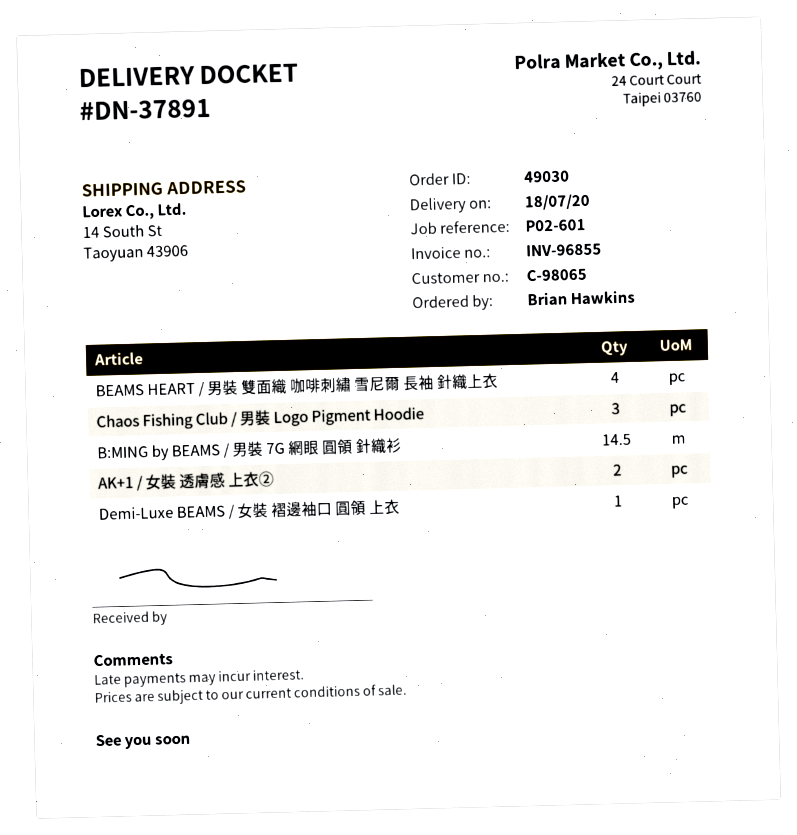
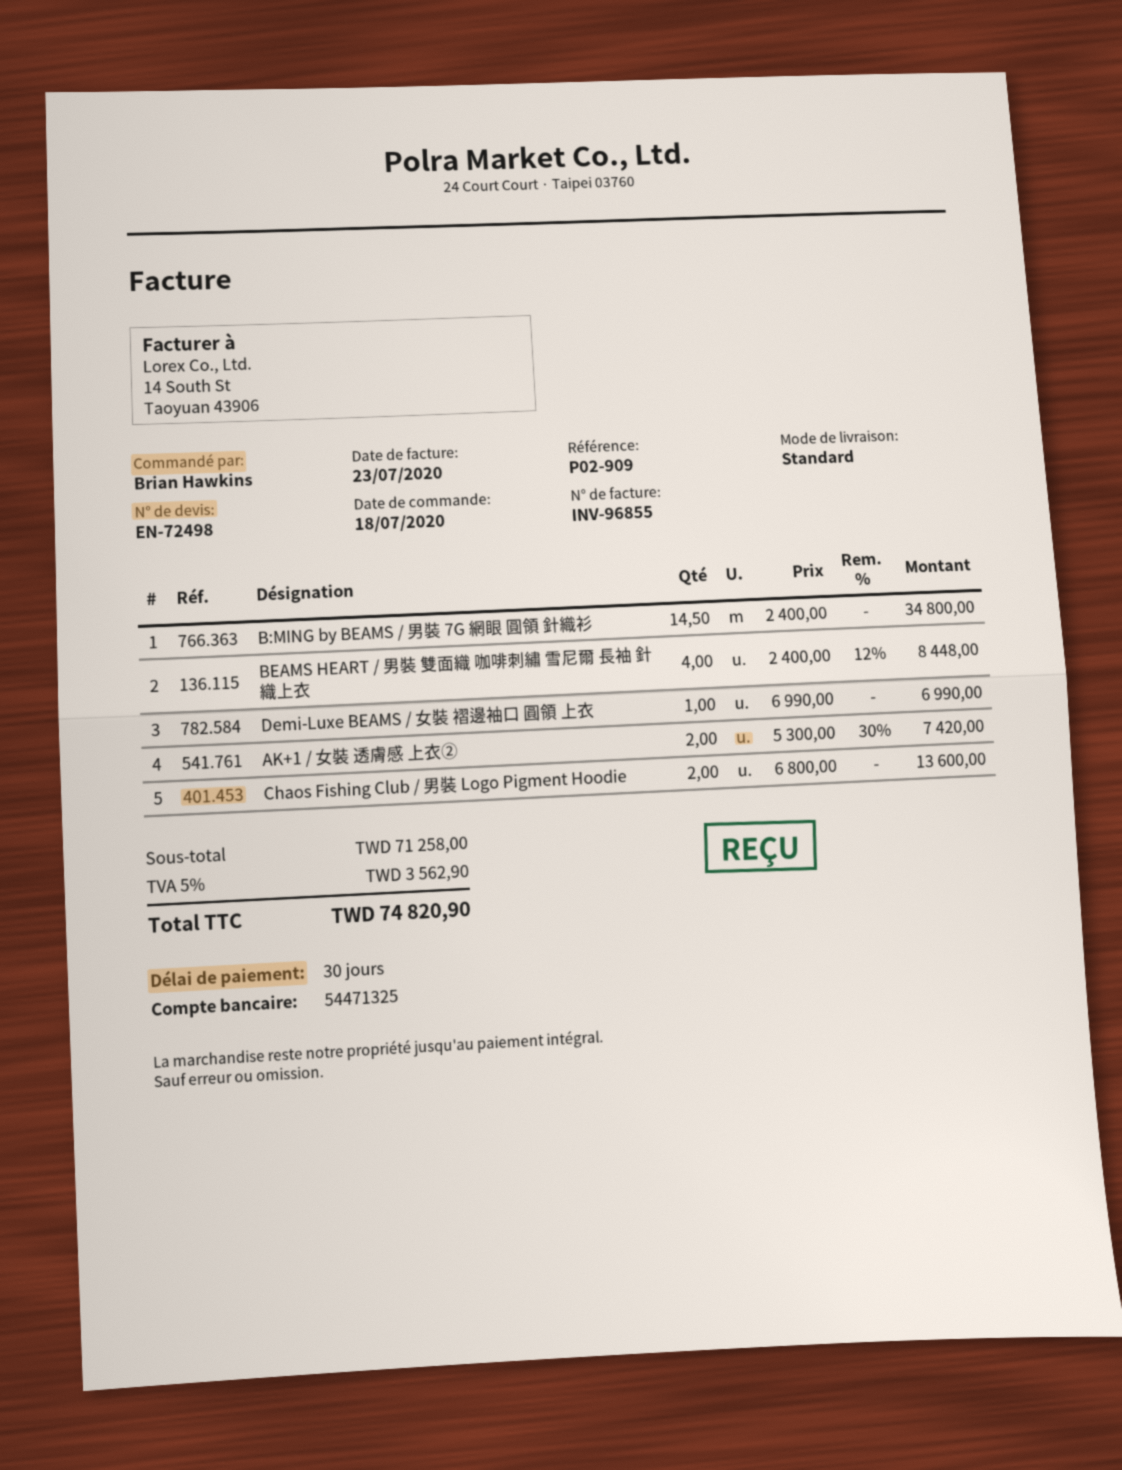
reference: P02-601 -> P02-909
Chaos Fishing Club / 男裝 Logo Pigment Hoodie: 3 -> 2

